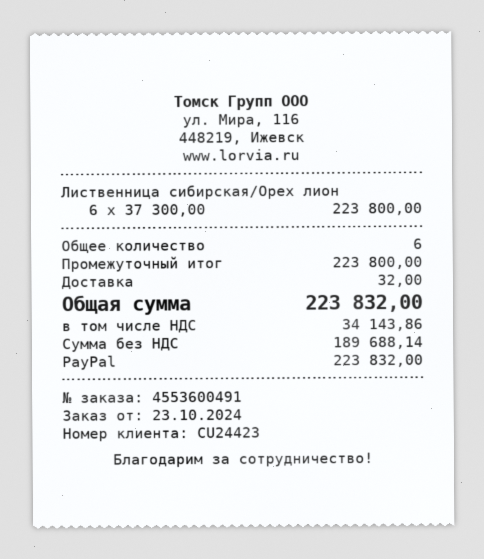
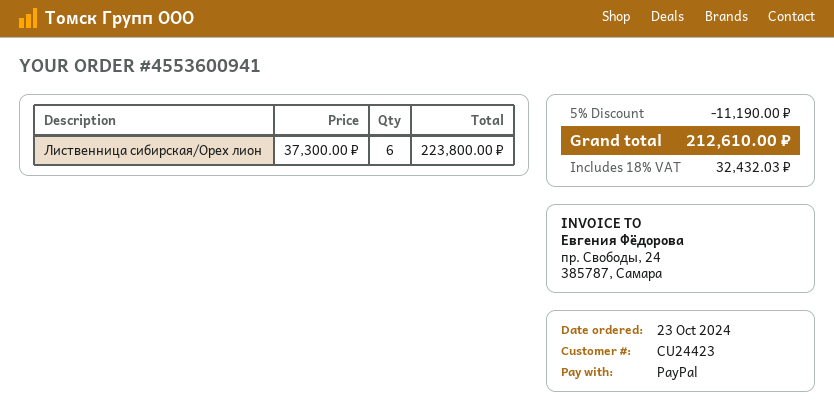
order number: 4553600491 -> 4553600941
discount: none -> 5% = 11190.00
shipping: 32.00 -> none
tax: 34143.86 -> 32432.03
total: 223832.00 -> 212610.00

